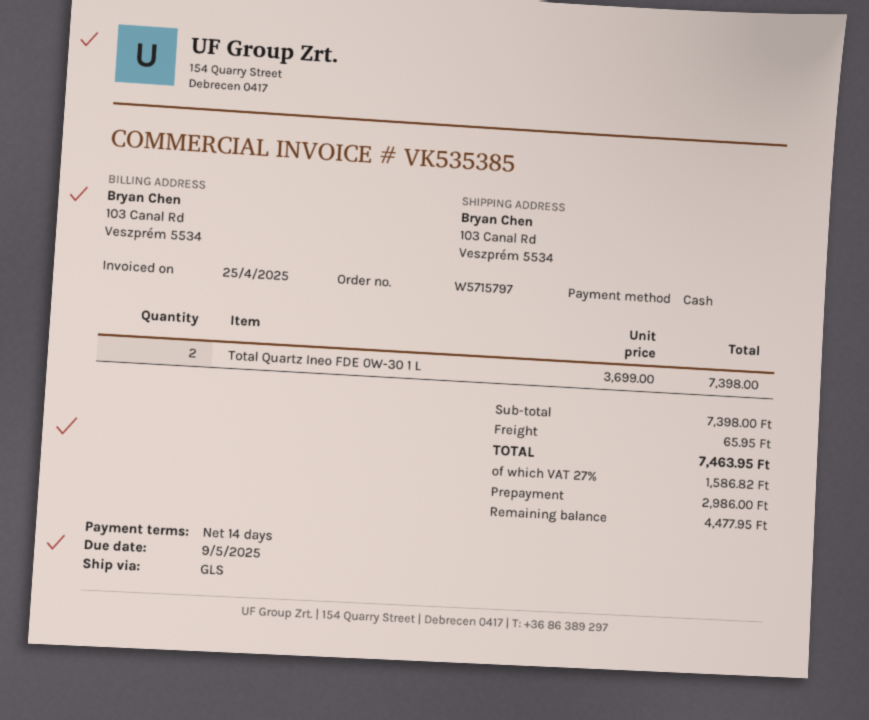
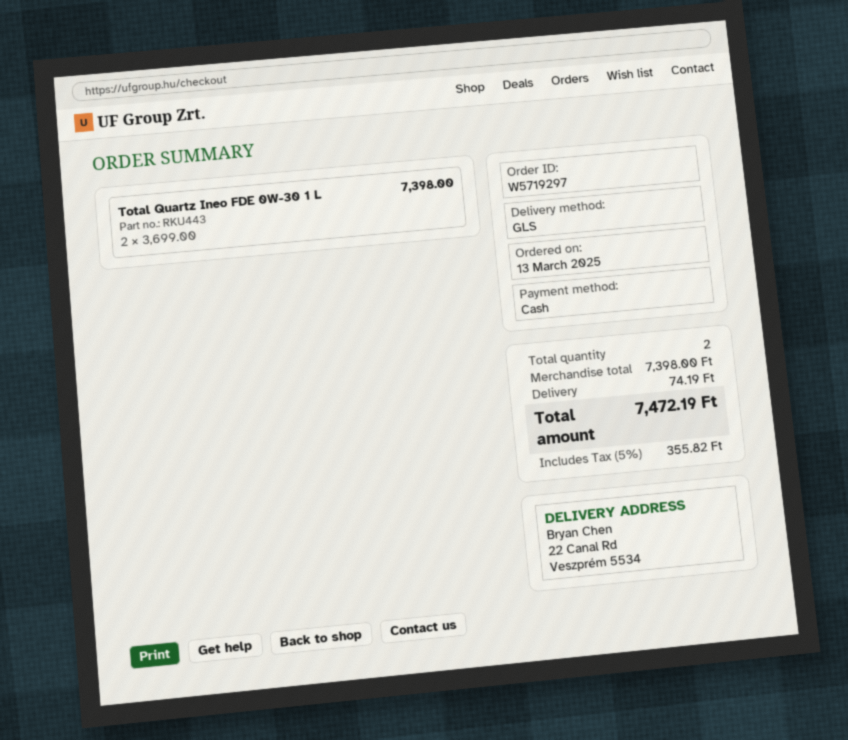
order number: W5715797 -> W5719297
ship to: 103 Canal Rd, Veszprém 5534 -> 22 Canal Rd, Veszprém 5534
shipping: 65.95 -> 74.19
tax: 27% = 1586.82 -> 5% = 355.82
total: 7463.95 -> 7472.19

